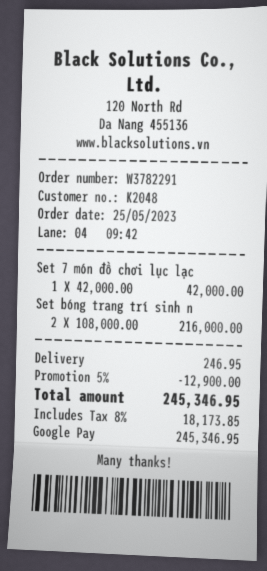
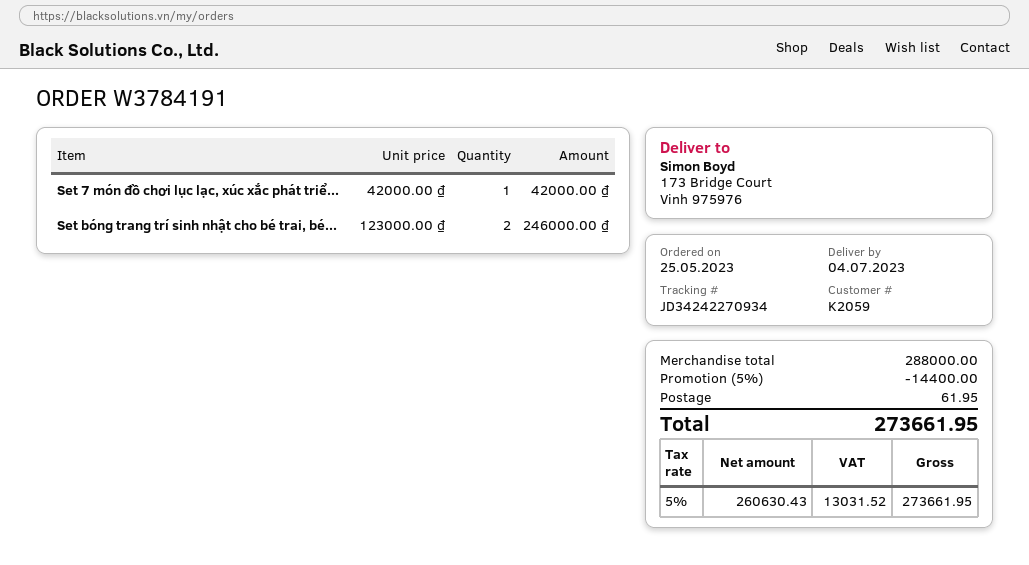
order number: W3782291 -> W3784191
customer number: K2048 -> K2059
Set bóng trang trí sinh n: 2 x 108000.00 = 216000.00 -> 2 x 123000.00 = 246000.00
discount: 5% = 12900.00 -> 5% = 14400.00
shipping: 246.95 -> 61.95
tax: 8% = 18173.85 -> 5% = 13031.52
total: 245346.95 -> 273661.95

